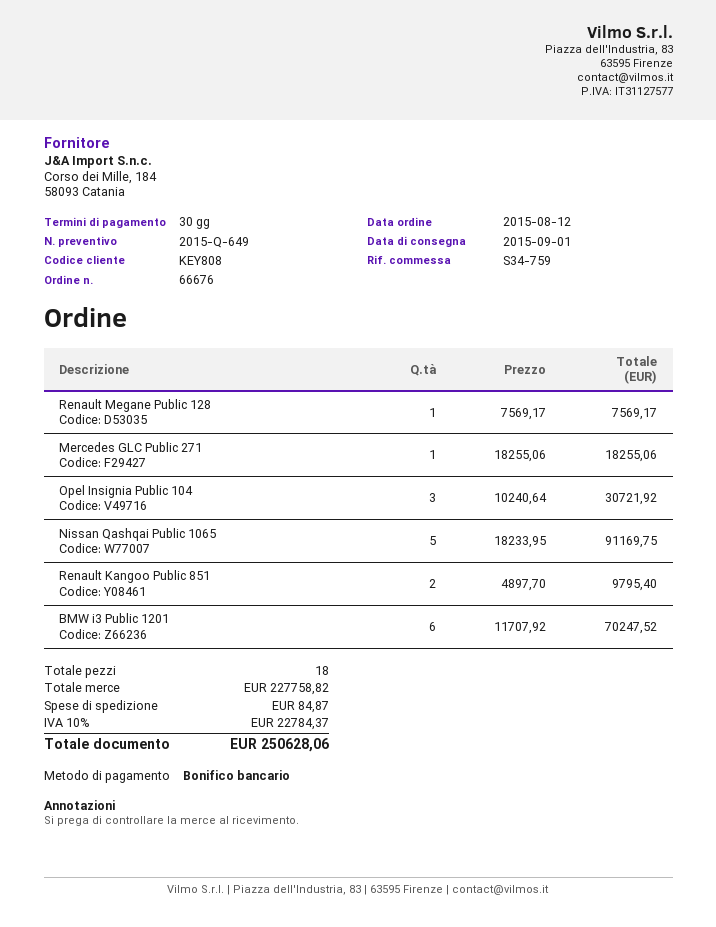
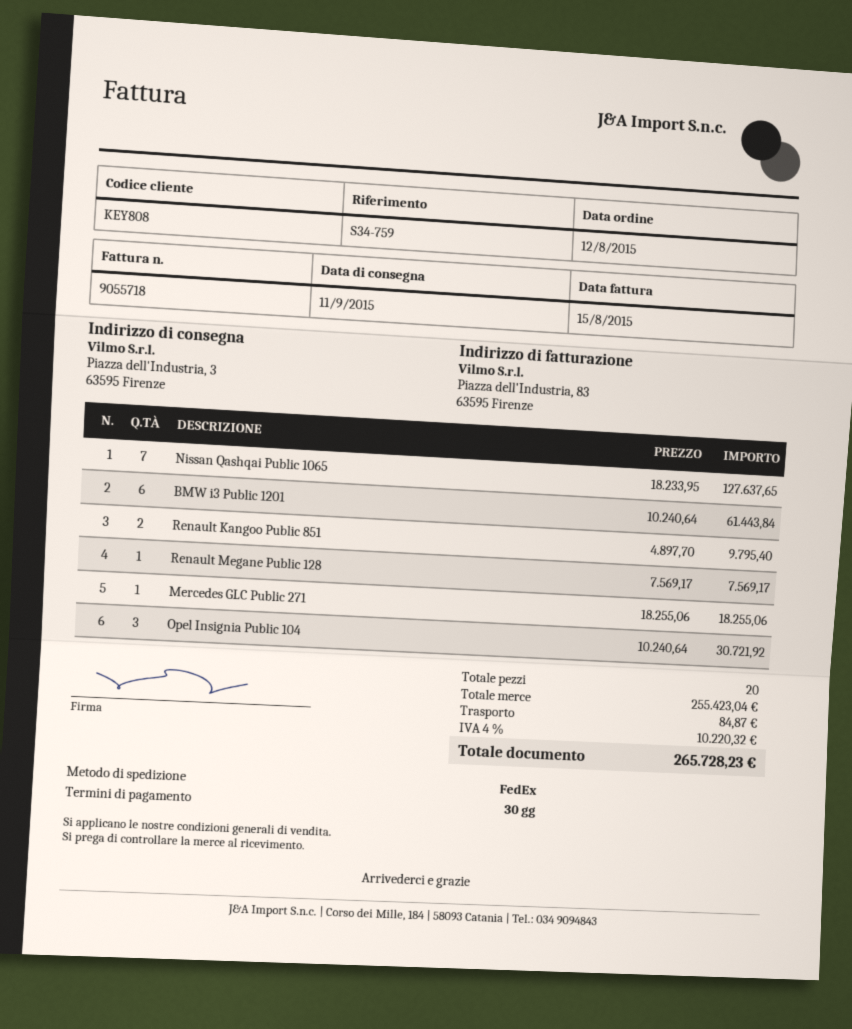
delivery date: 2015-09-01 -> 2015-09-11
Nissan Qashqai Public 1065: 5 x 18233.95 = 91169.75 -> 7 x 18233.95 = 127637.65
BMW i3 Public 1201: 6 x 11707.92 = 70247.52 -> 6 x 10240.64 = 61443.84
total quantity: 18 -> 20
subtotal: 227758.82 -> 255423.04
tax: 10% = 22784.37 -> 4% = 10220.32
total: 250628.06 -> 265728.23

